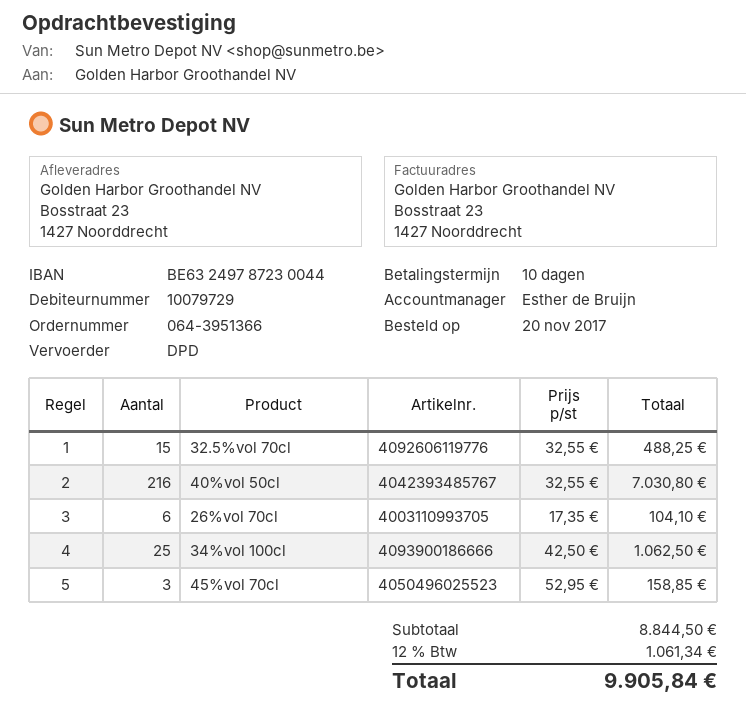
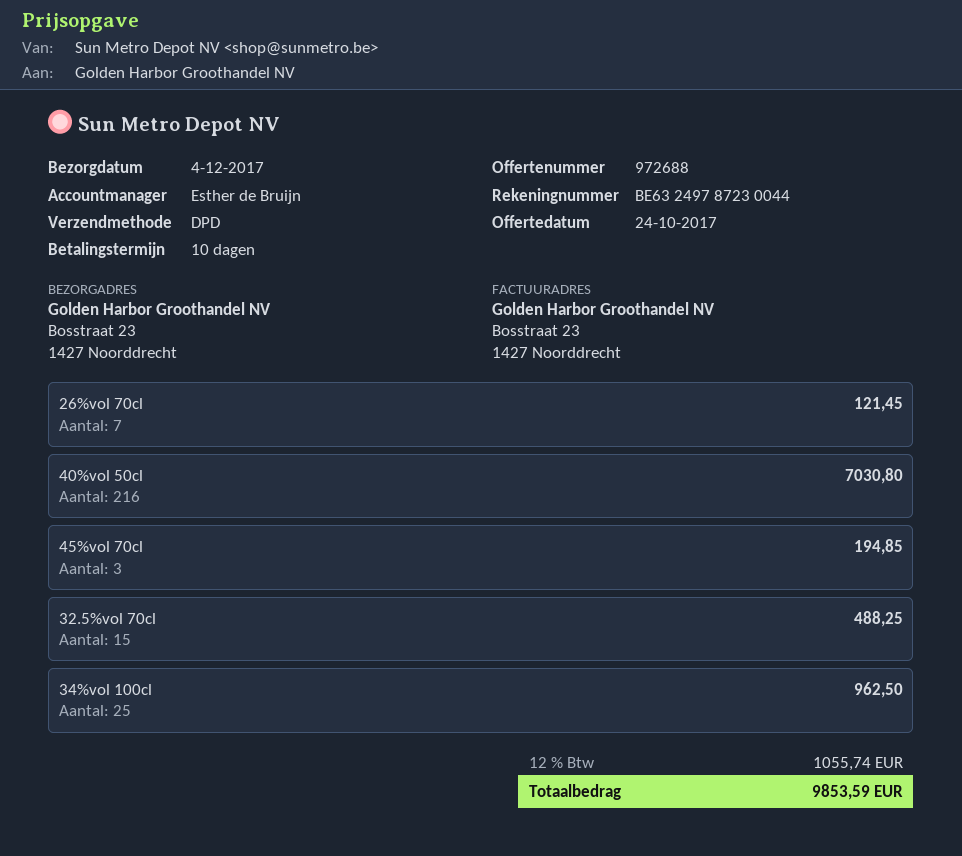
26%vol 70cl: 6 for 104.10 -> 7 for 121.45
34%vol 100cl: 25 for 1062.50 -> 25 for 962.50
45%vol 70cl: 3 for 158.85 -> 3 for 194.85
tax: 12% = 1061.34 -> 12% = 1055.74
total: 9905.84 -> 9853.59

